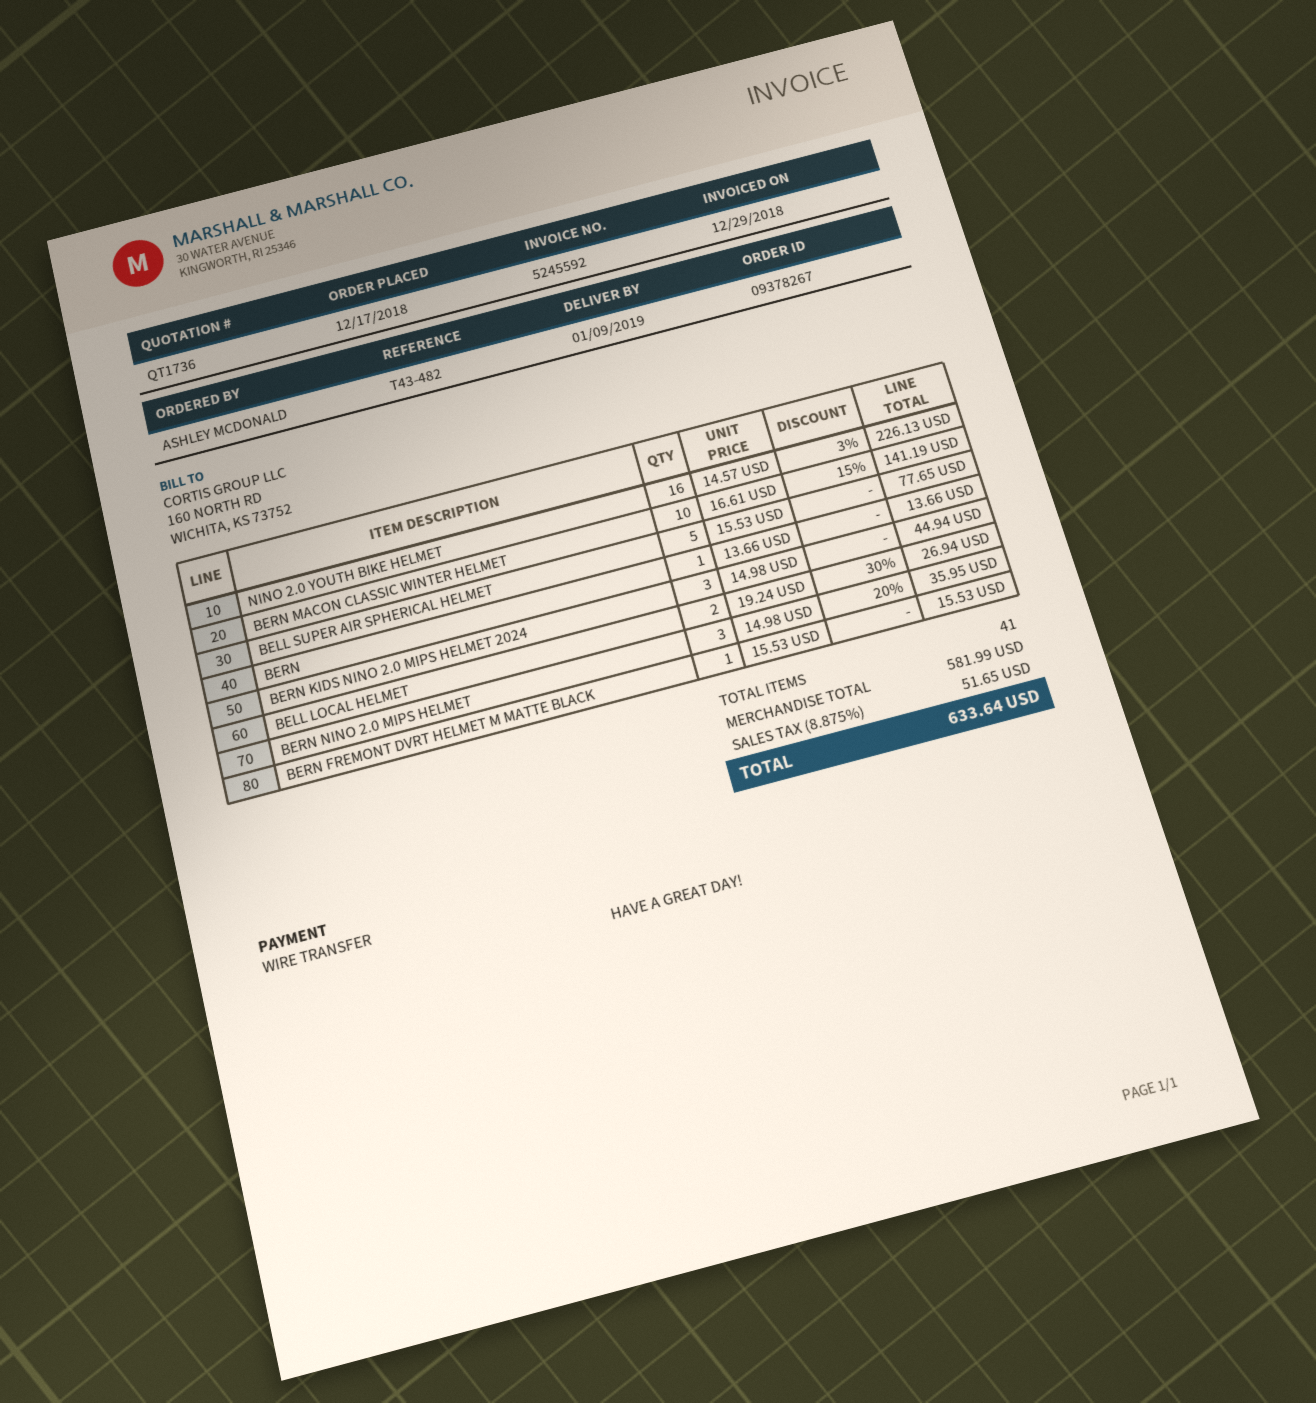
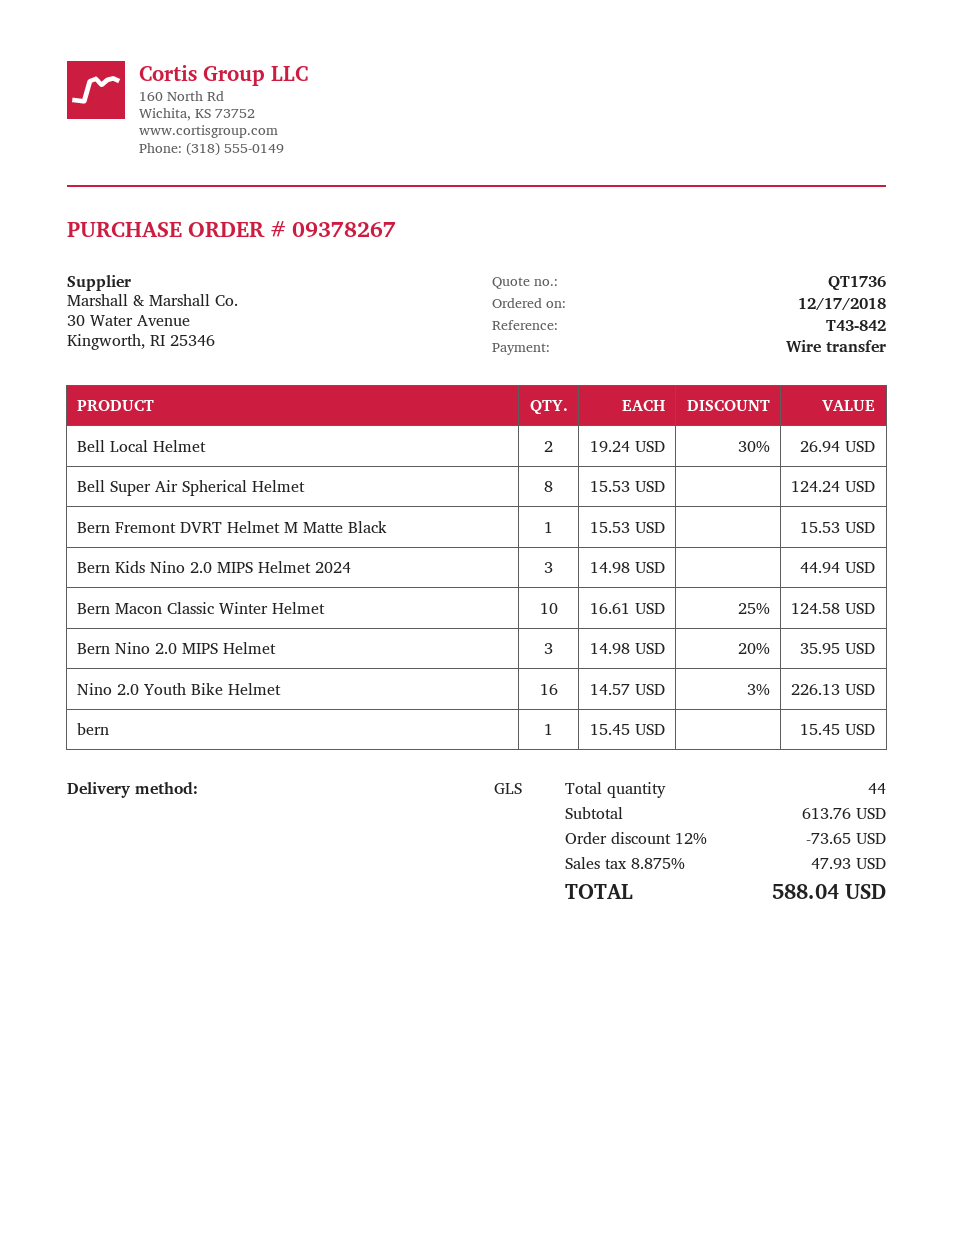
reference: T43-482 -> T43-842
BERN MACON CLASSIC WINTER HELMET: 10 x 16.61 - 15% = 141.19 -> 10 x 16.61 - 25% = 124.58
BELL SUPER AIR SPHERICAL HELMET: 5 x 15.53 = 77.65 -> 8 x 15.53 = 124.24
BERN: 1 x 13.66 = 13.66 -> 1 x 15.45 = 15.45
total quantity: 41 -> 44
subtotal: 581.99 -> 613.76
discount: none -> 12% = 73.65
tax: 8.875% = 51.65 -> 8.875% = 47.93
total: 633.64 -> 588.04

